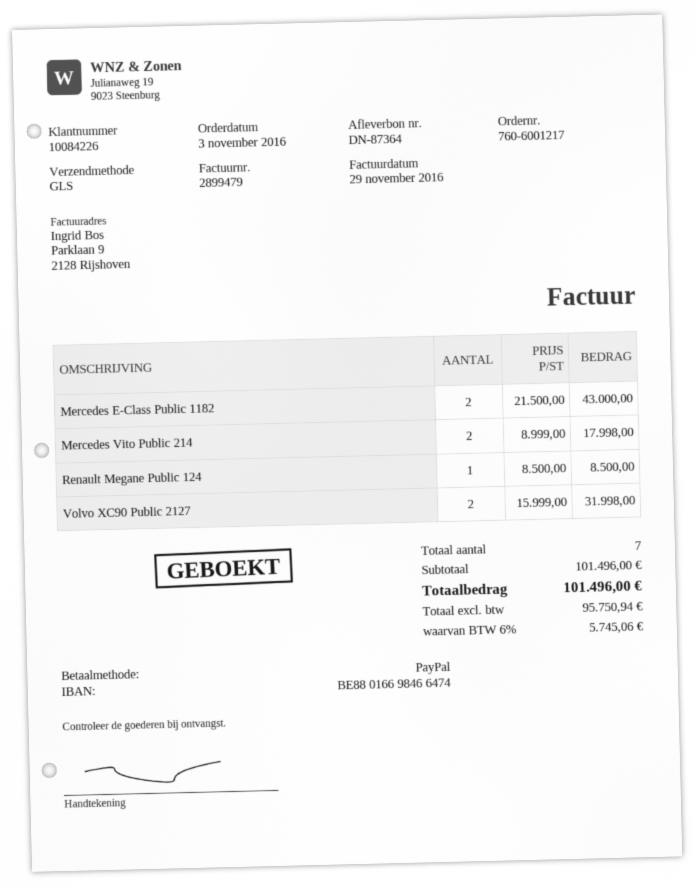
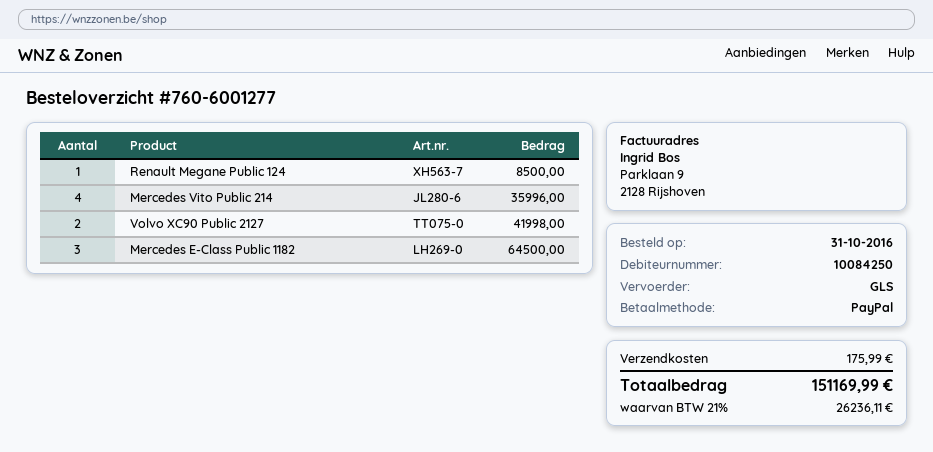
order number: 760-6001217 -> 760-6001277
order date: 2016-11-03 -> 2016-10-31
customer number: 10084226 -> 10084250
Mercedes E-Class Public 1182: 2 for 43000.00 -> 3 for 64500.00
Mercedes Vito Public 214: 2 for 17998.00 -> 4 for 35996.00
Volvo XC90 Public 2127: 2 for 31998.00 -> 2 for 41998.00
shipping: none -> 175.99
tax: 6% = 5745.06 -> 21% = 26236.11
total: 101496.00 -> 151169.99

